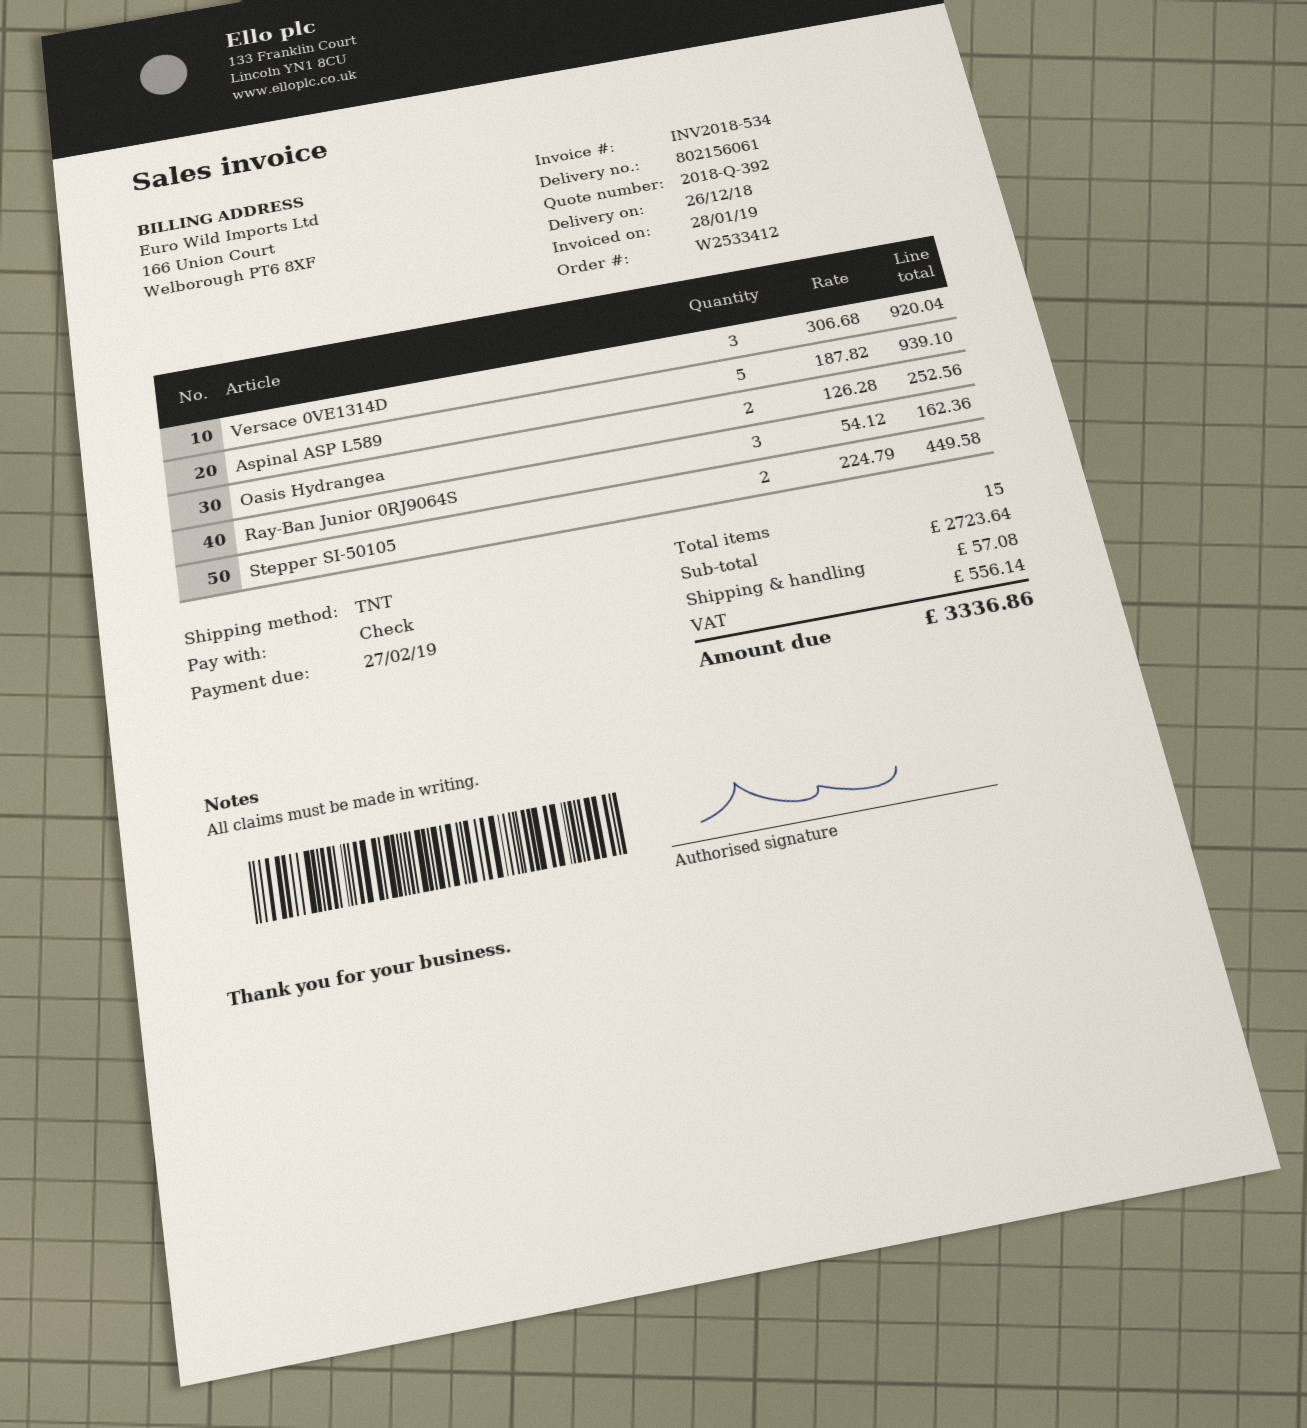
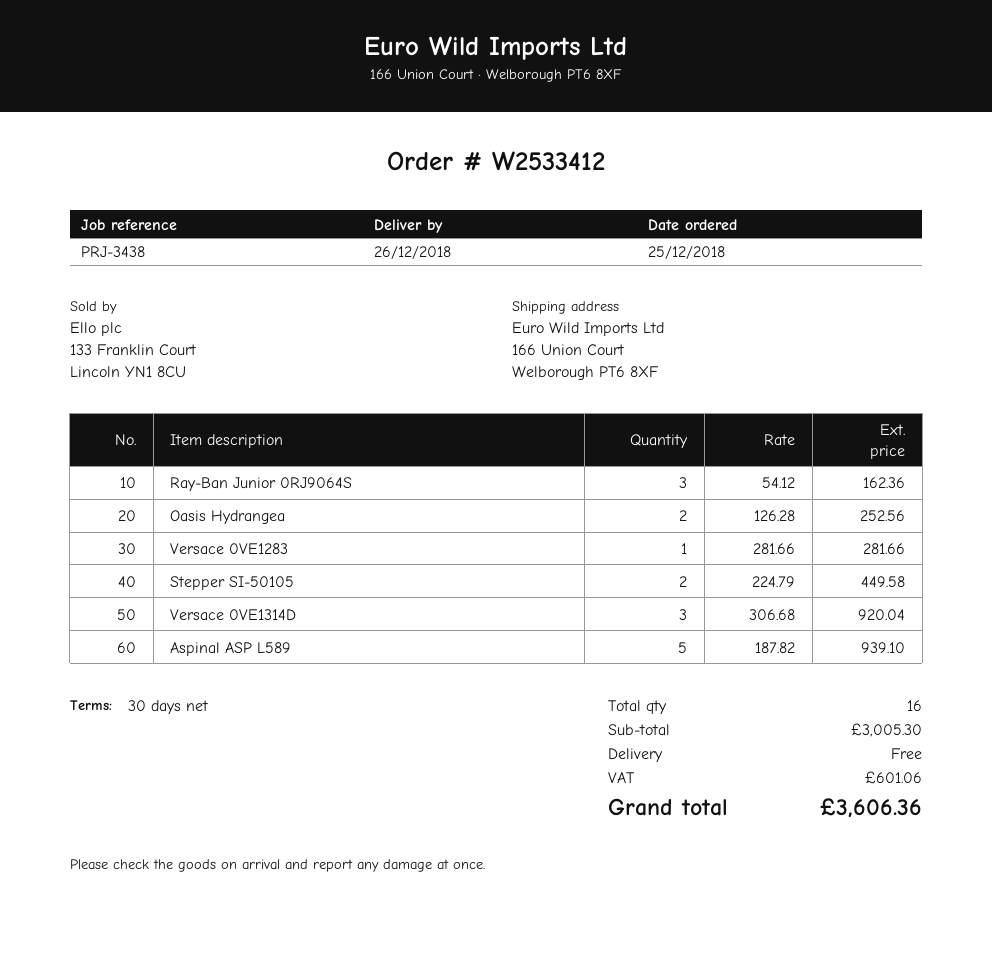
Versace 0VE1283: none -> 1 x 281.66 = 281.66
total quantity: 15 -> 16
subtotal: 2723.64 -> 3005.30
shipping: 57.08 -> 0.00
tax: 556.14 -> 601.06
total: 3336.86 -> 3606.36

